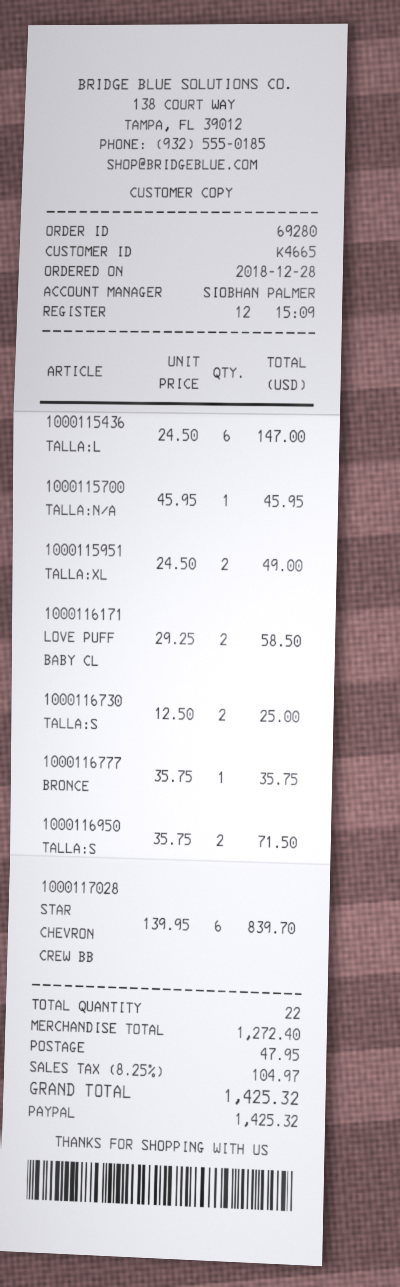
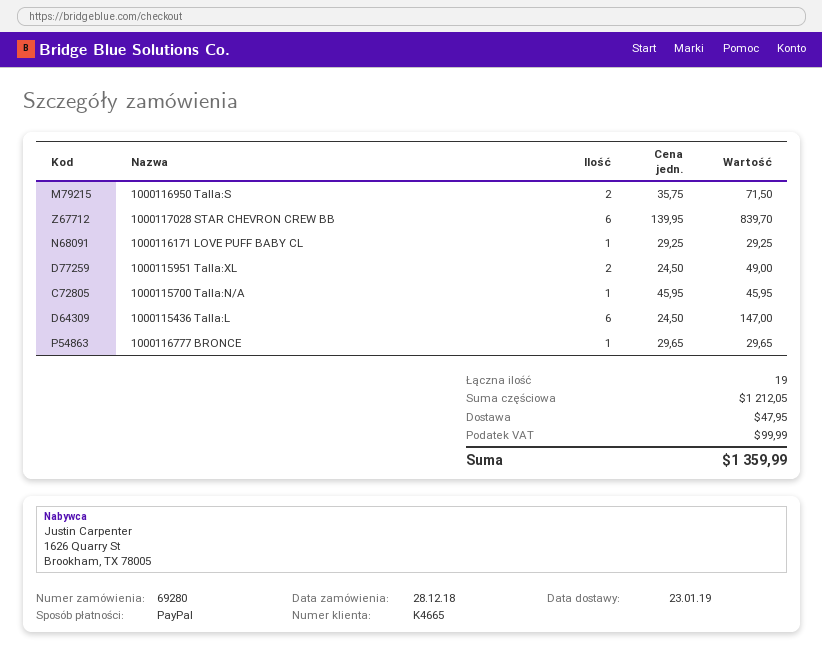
1000116171 LOVE PUFF BABY CL: 2 x 29.25 = 58.50 -> 1 x 29.25 = 29.25
1000116730 TALLA:S: 2 x 12.50 = 25.00 -> none
1000116777 BRONCE: 1 x 35.75 = 35.75 -> 1 x 29.65 = 29.65
total quantity: 22 -> 19
subtotal: 1272.40 -> 1212.05
tax: 104.97 -> 99.99
total: 1425.32 -> 1359.99

